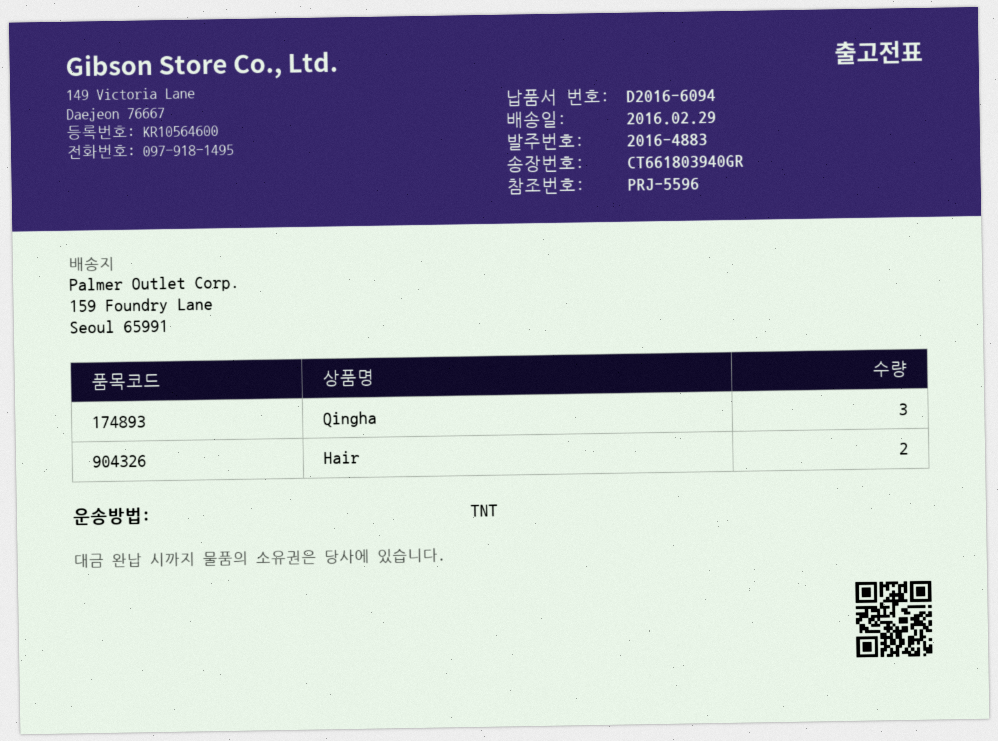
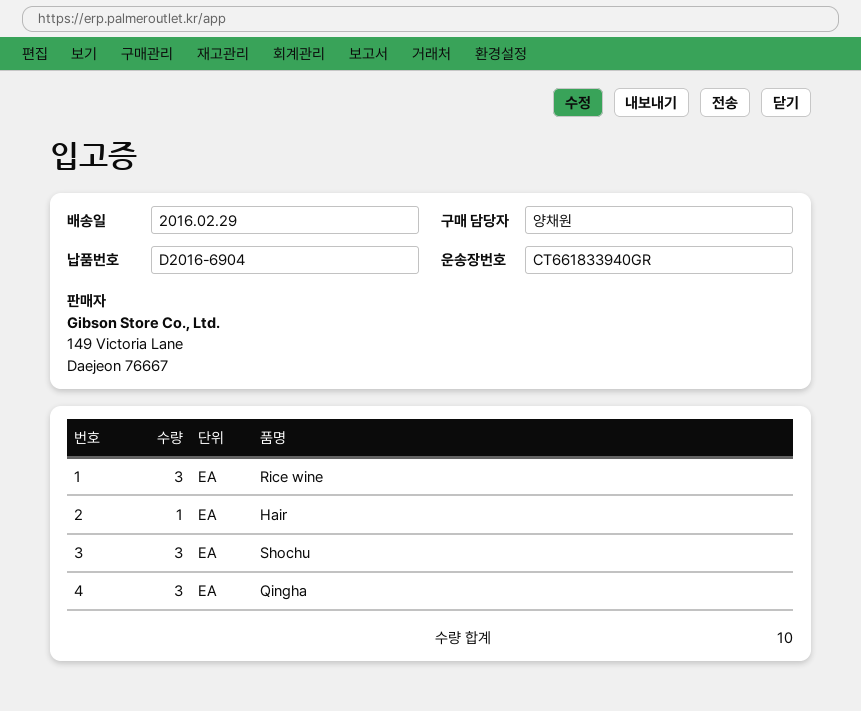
delivery note number: D2016-6094 -> D2016-6904
tracking number: CT661803940GR -> CT661833940GR
Hair: 2 -> 1
Rice wine: none -> 3
Shochu: none -> 3

